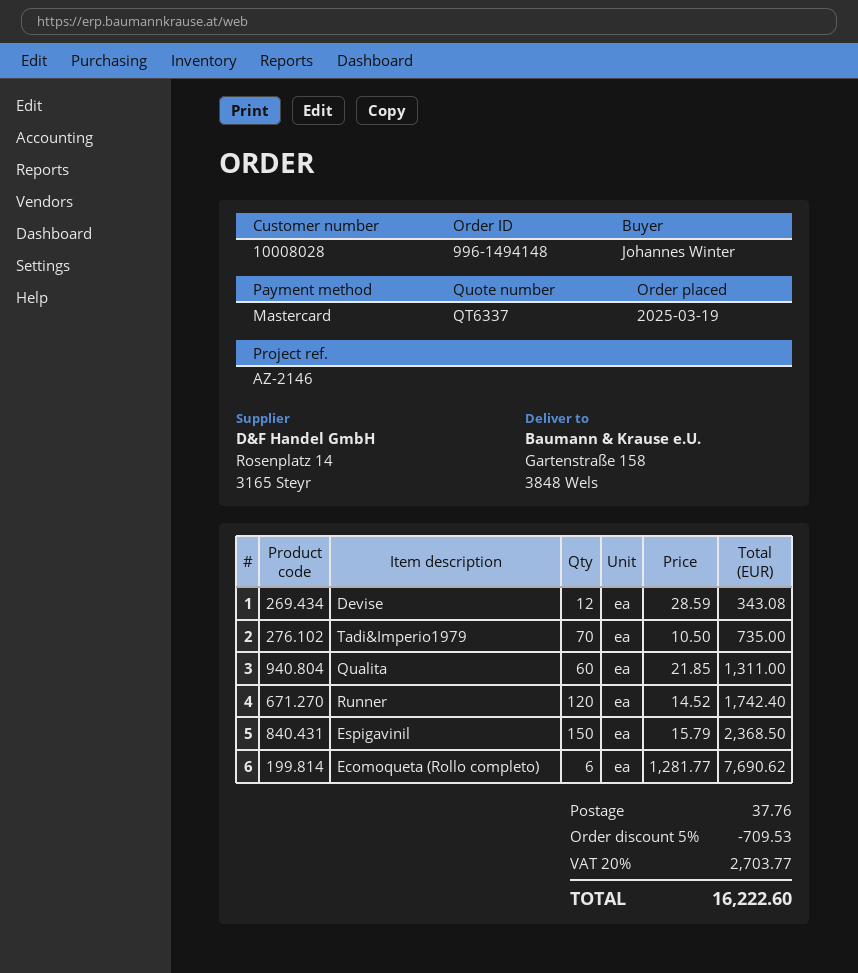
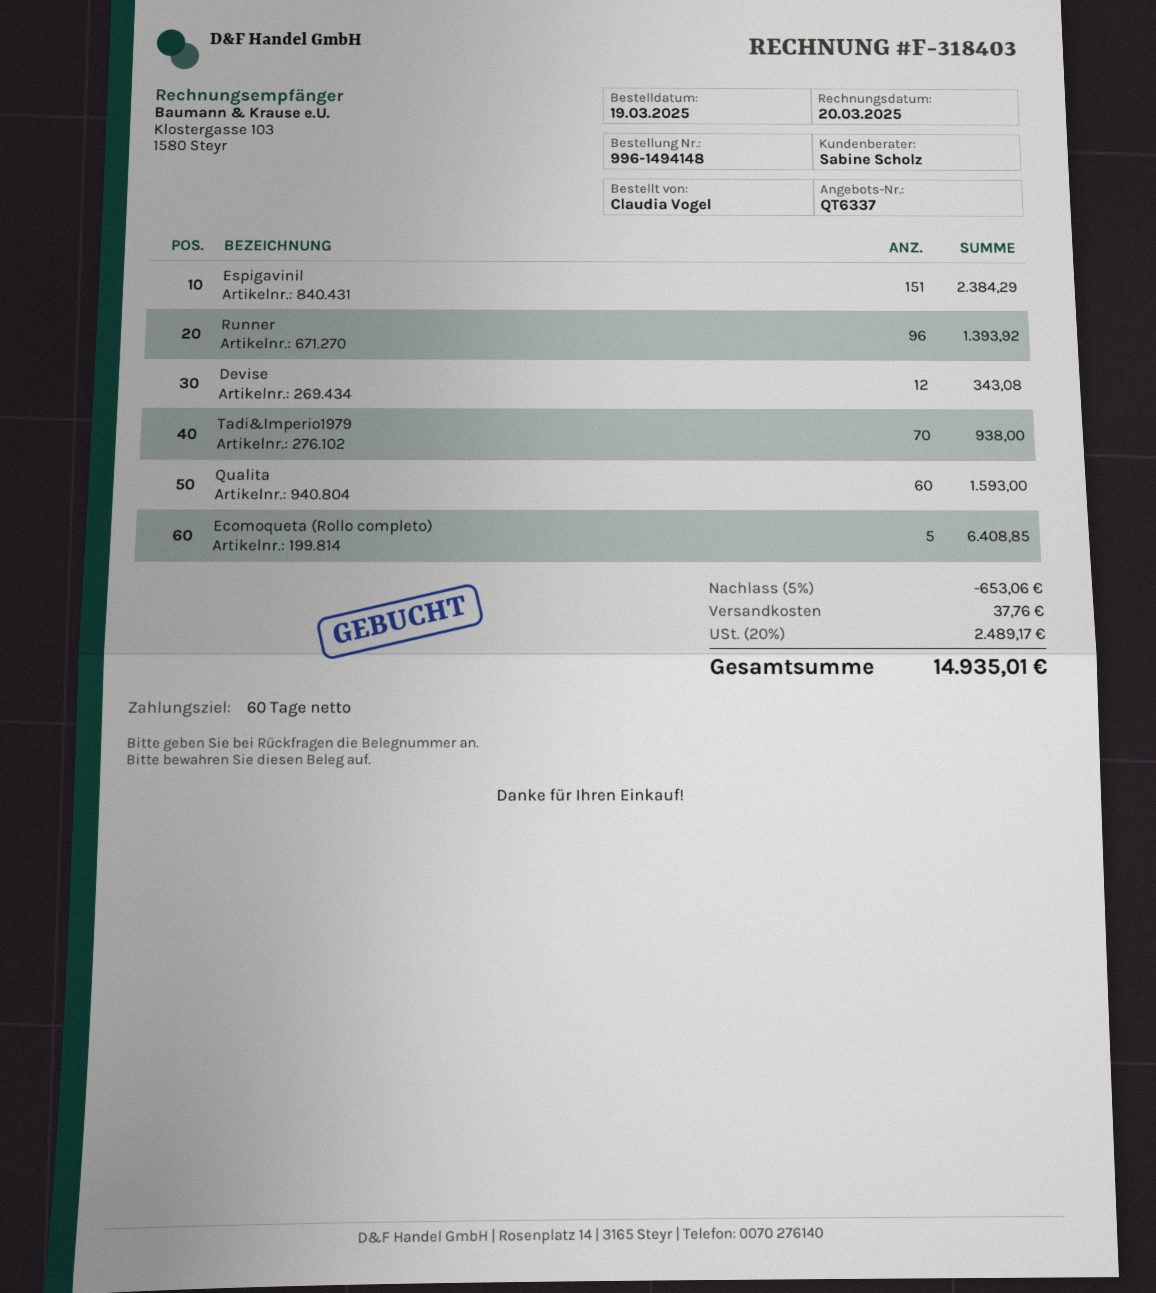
ordered by: Johannes Winter -> Claudia Vogel
Tadi&Imperio1979: 70 for 735.00 -> 70 for 938.00
Qualita: 60 for 1311.00 -> 60 for 1593.00
Runner: 120 for 1742.40 -> 96 for 1393.92
Espigavinil: 150 for 2368.50 -> 151 for 2384.29
Ecomoqueta (Rollo completo): 6 for 7690.62 -> 5 for 6408.85
discount: 5% = 709.53 -> 5% = 653.06
tax: 20% = 2703.77 -> 20% = 2489.17
total: 16222.60 -> 14935.01

